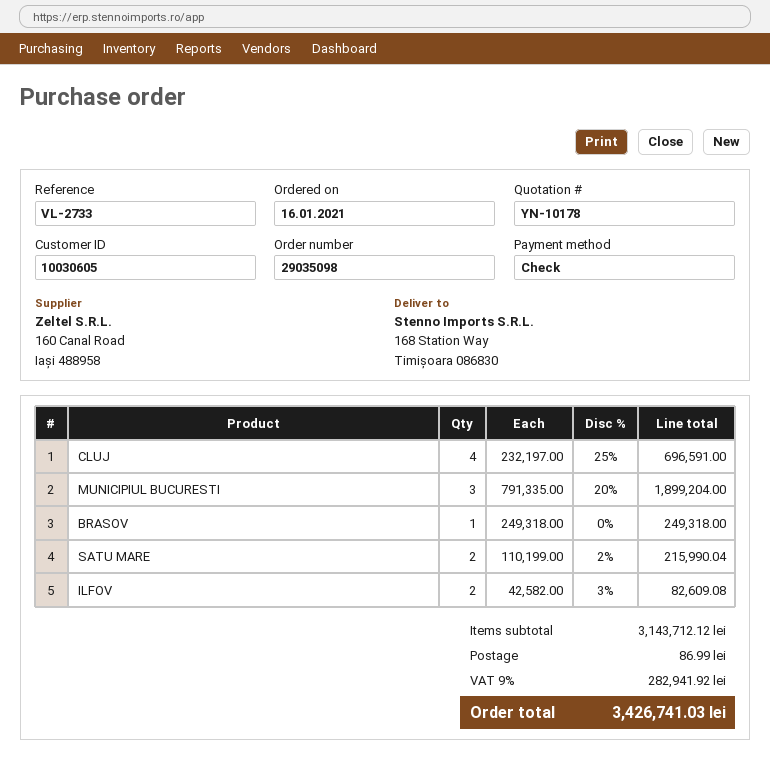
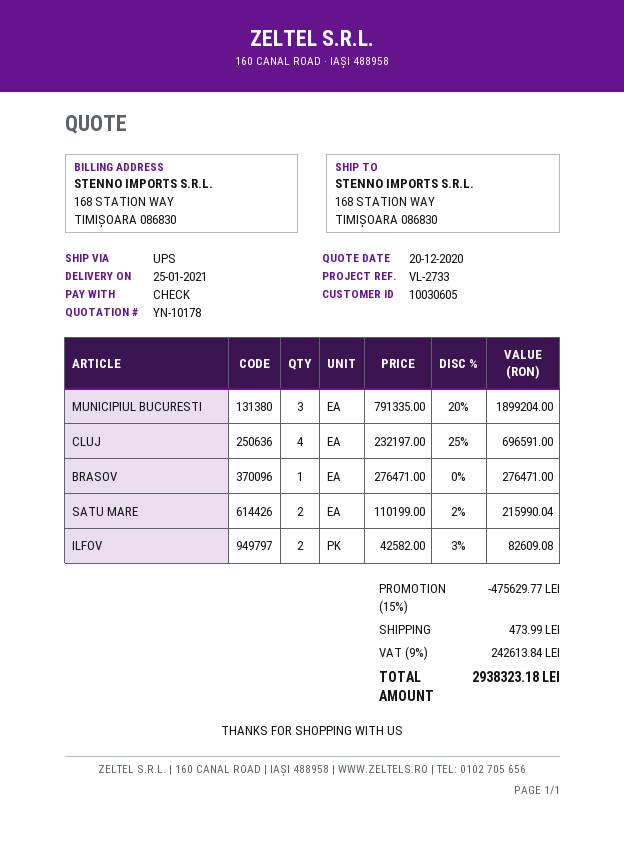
BRASOV: 1 x 249318.00 = 249318.00 -> 1 x 276471.00 = 276471.00
discount: none -> 15% = 475629.77
shipping: 86.99 -> 473.99
tax: 9% = 282941.92 -> 9% = 242613.84
total: 3426741.03 -> 2938323.18

